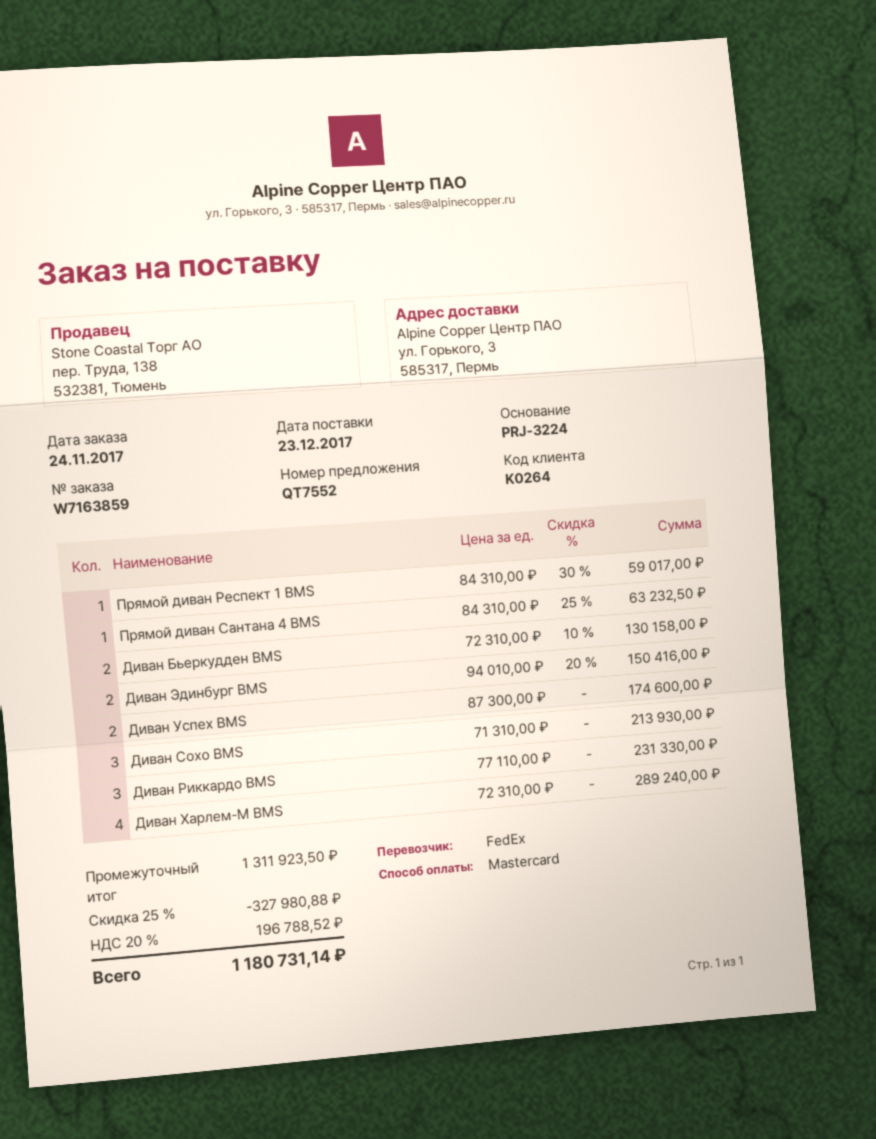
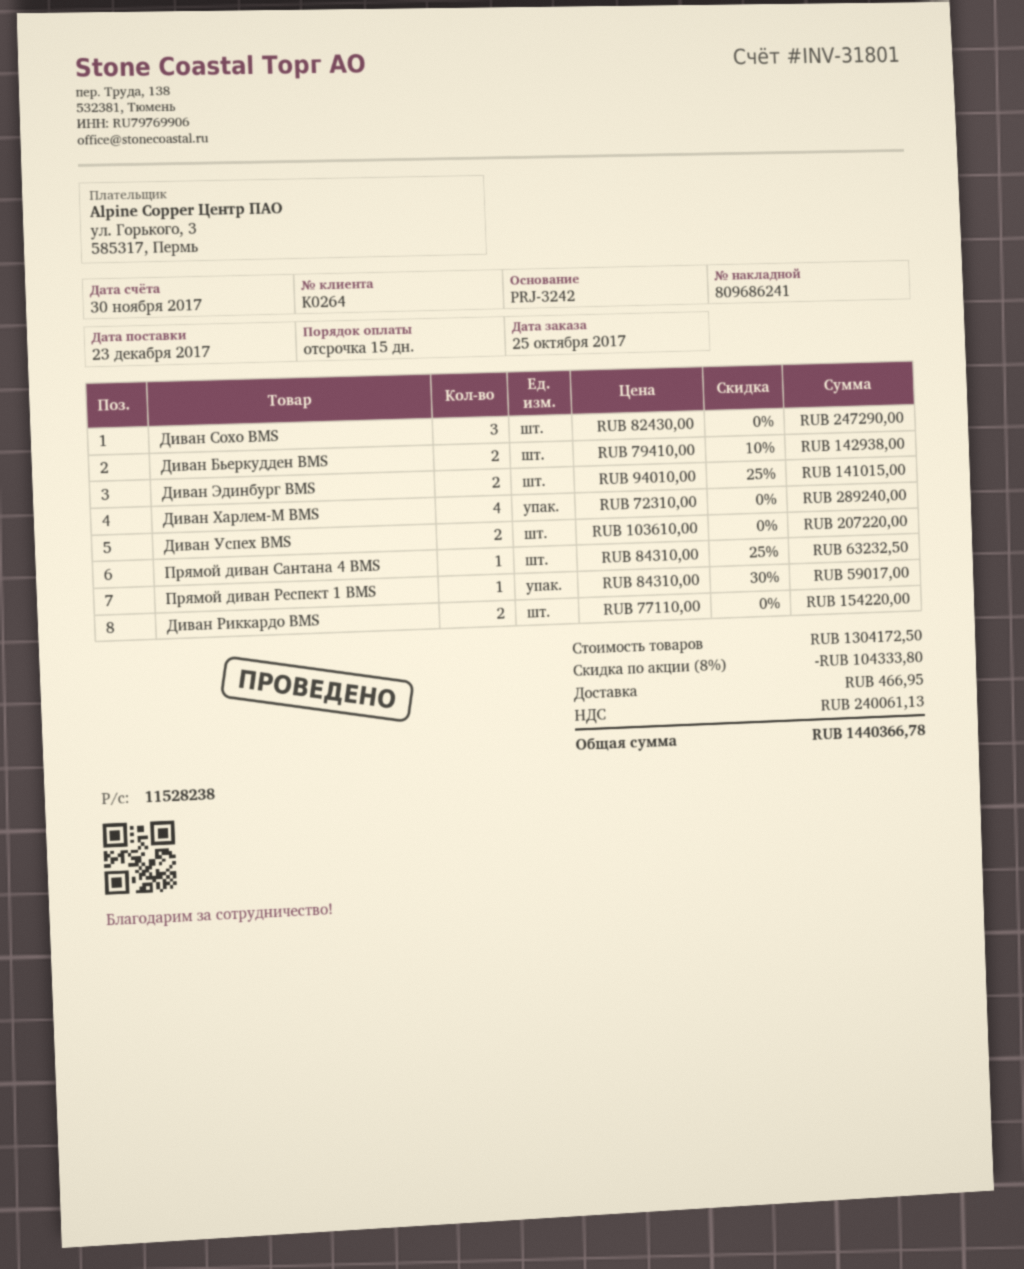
order date: 2017-11-24 -> 2017-10-25
reference: PRJ-3224 -> PRJ-3242
Диван Бьеркудден BMS: 2 x 72310.00 - 10% = 130158.00 -> 2 x 79410.00 - 10% = 142938.00
Диван Эдинбург BMS: 2 x 94010.00 - 20% = 150416.00 -> 2 x 94010.00 - 25% = 141015.00
Диван Успех BMS: 2 x 87300.00 = 174600.00 -> 2 x 103610.00 = 207220.00
Диван Сохо BMS: 3 x 71310.00 = 213930.00 -> 3 x 82430.00 = 247290.00
Диван Риккардо BMS: 3 x 77110.00 = 231330.00 -> 2 x 77110.00 = 154220.00
subtotal: 1311923.50 -> 1304172.50
discount: 25% = 327980.88 -> 8% = 104333.80
shipping: none -> 466.95
tax: 196788.52 -> 240061.13
total: 1180731.14 -> 1440366.78

